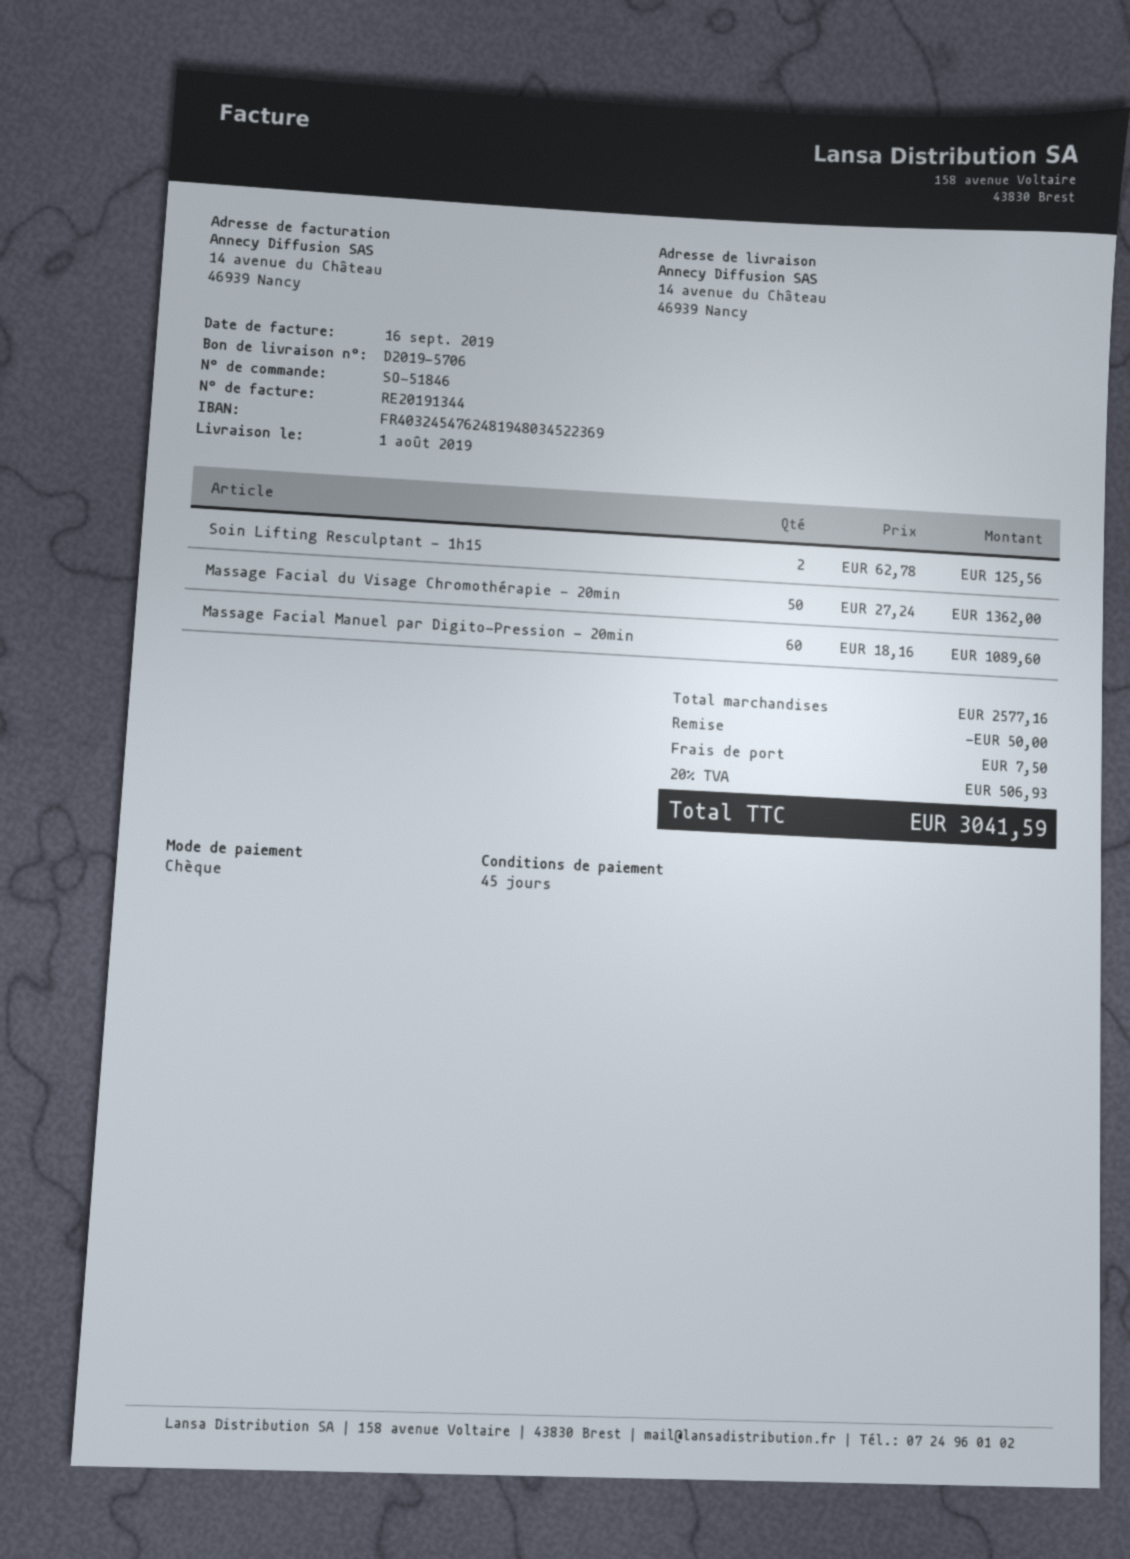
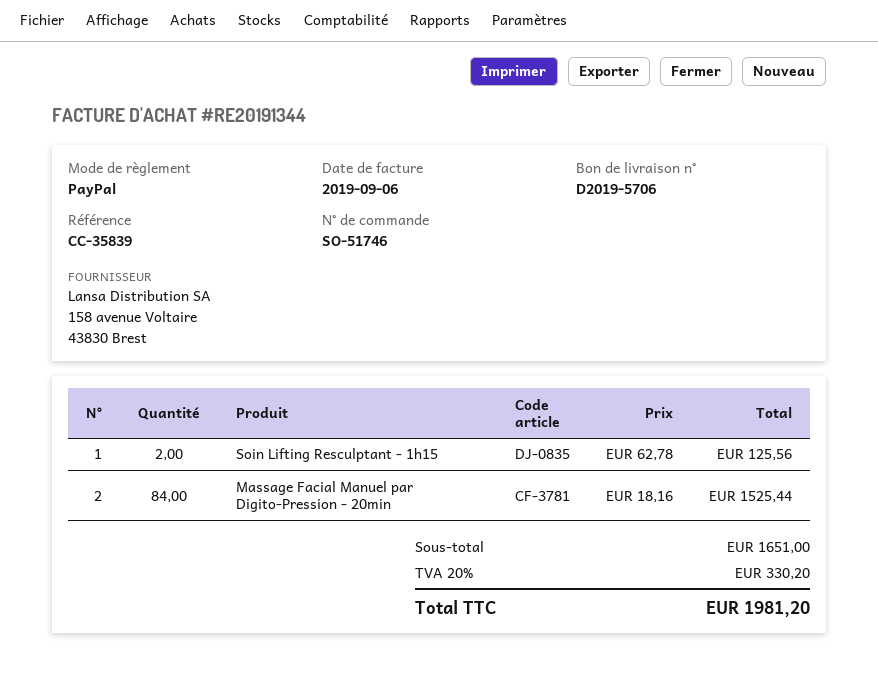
order number: SO-51846 -> SO-51746
invoice date: 2019-09-16 -> 2019-09-06
payment method: cheque -> PayPal
Massage Facial du Visage Chromothérapie - 20min: 50 x 27.24 = 1362.00 -> none
Massage Facial Manuel par Digito-Pression - 20min: 60 x 18.16 = 1089.60 -> 84 x 18.16 = 1525.44
subtotal: 2577.16 -> 1651.00
discount: 50.00 -> none
shipping: 7.50 -> none
tax: 20% = 506.93 -> 20% = 330.20
total: 3041.59 -> 1981.20

